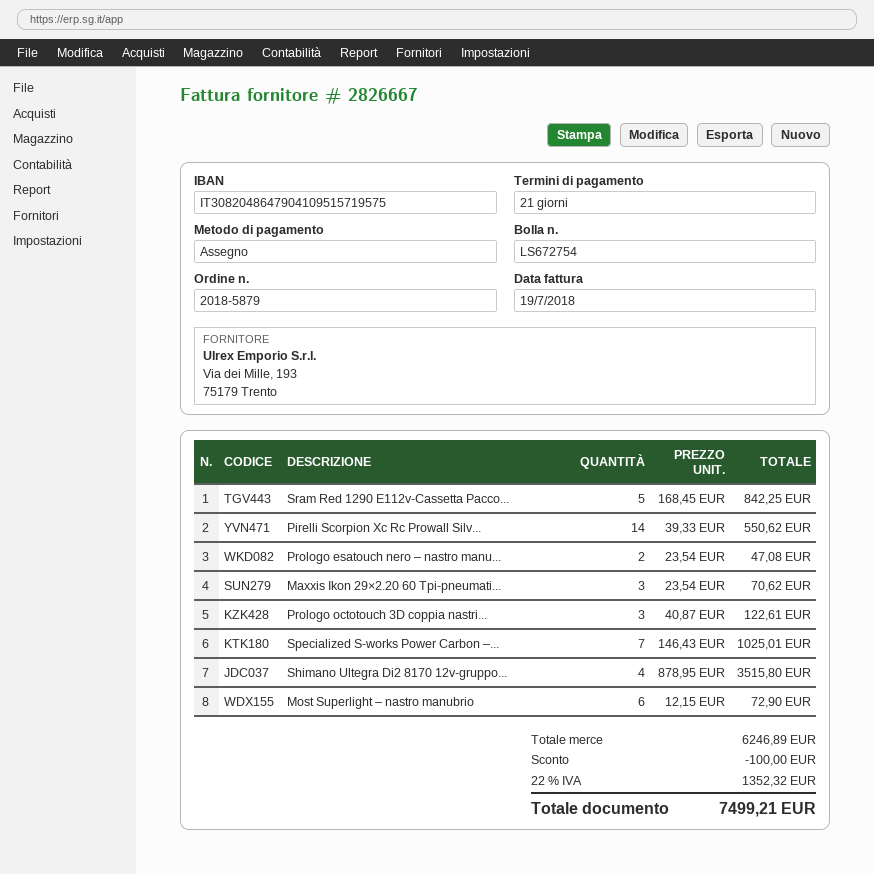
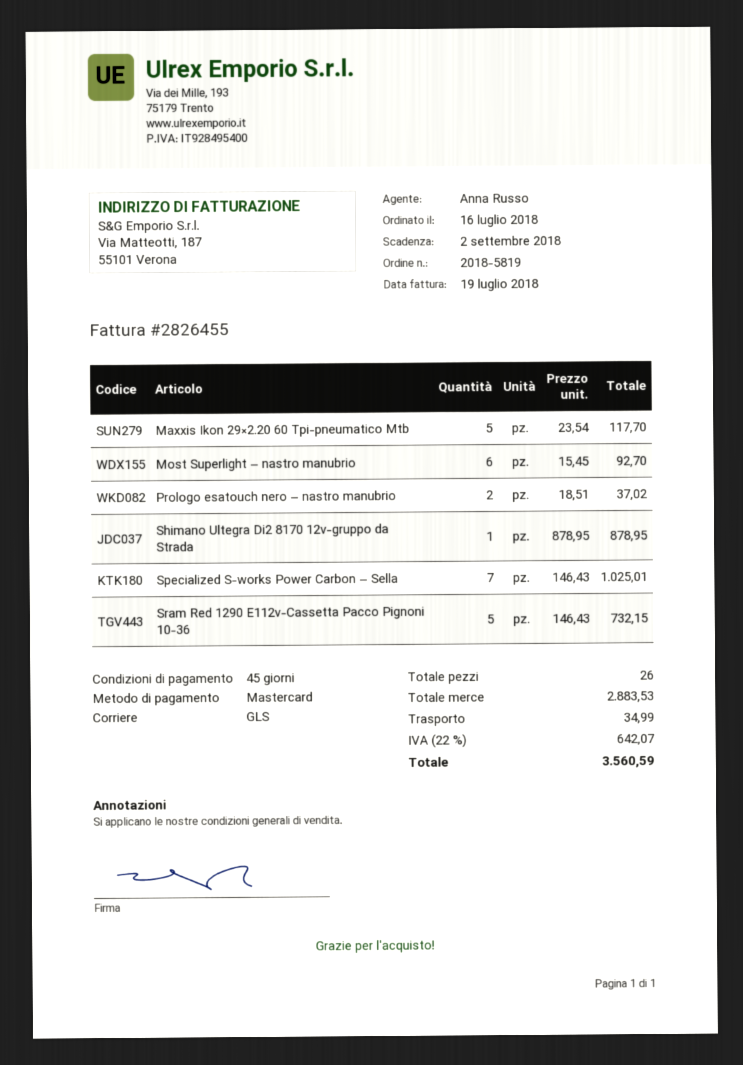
order number: 2018-5879 -> 2018-5819
invoice number: 2826667 -> 2826455
payment terms: 21 days -> 45 days
payment method: cheque -> Mastercard
Sram Red 1290 E112v-Cassetta Pacco...: 5 x 168.45 = 842.25 -> 5 x 146.43 = 732.15
Pirelli Scorpion Xc Rc Prowall Silv...: 14 x 39.33 = 550.62 -> none
Prologo esatouch nero – nastro manu...: 2 x 23.54 = 47.08 -> 2 x 18.51 = 37.02
Maxxis Ikon 29×2.20 60 Tpi-pneumati...: 3 x 23.54 = 70.62 -> 5 x 23.54 = 117.70
Prologo octotouch 3D coppia nastri...: 3 x 40.87 = 122.61 -> none
Shimano Ultegra Di2 8170 12v-gruppo...: 4 x 878.95 = 3515.80 -> 1 x 878.95 = 878.95
Most Superlight – nastro manubrio: 6 x 12.15 = 72.90 -> 6 x 15.45 = 92.70
subtotal: 6246.89 -> 2883.53
discount: 100.00 -> none
shipping: none -> 34.99
tax: 22% = 1352.32 -> 22% = 642.07
total: 7499.21 -> 3560.59

